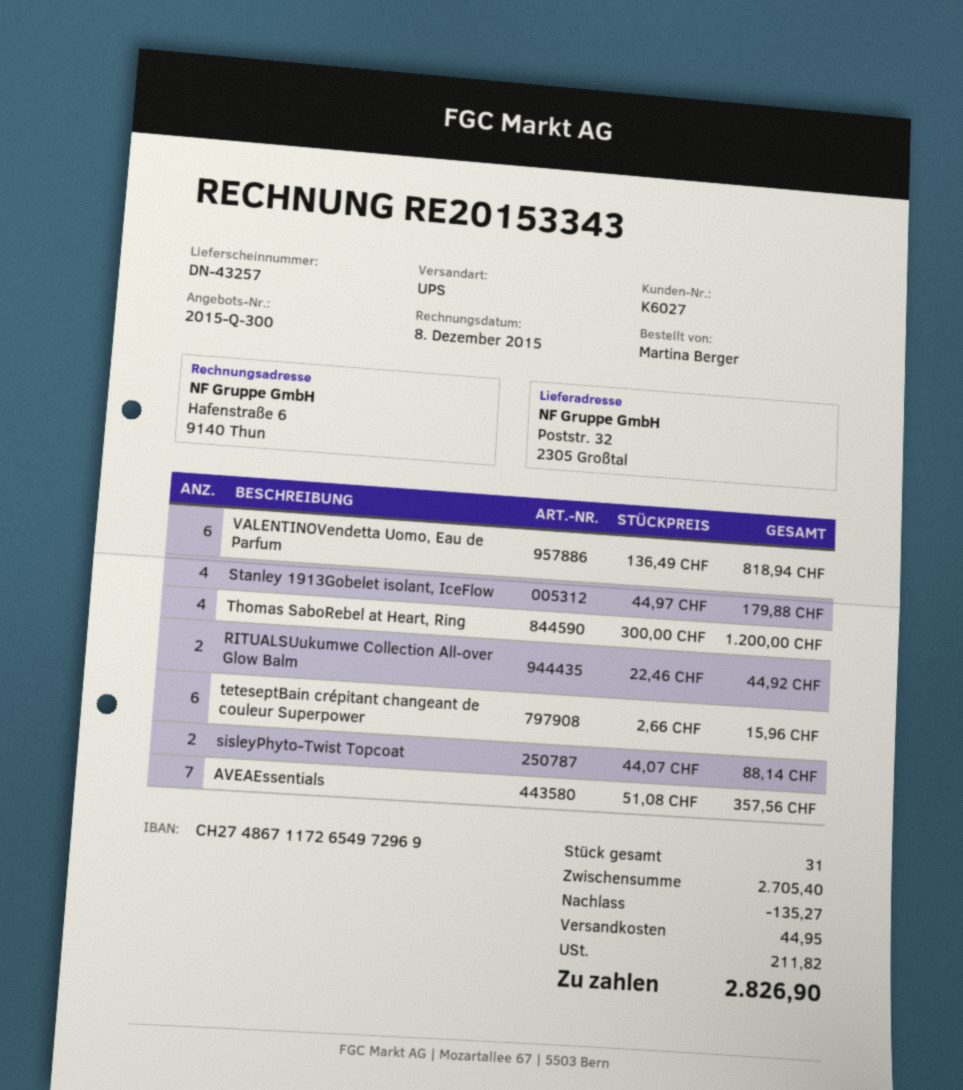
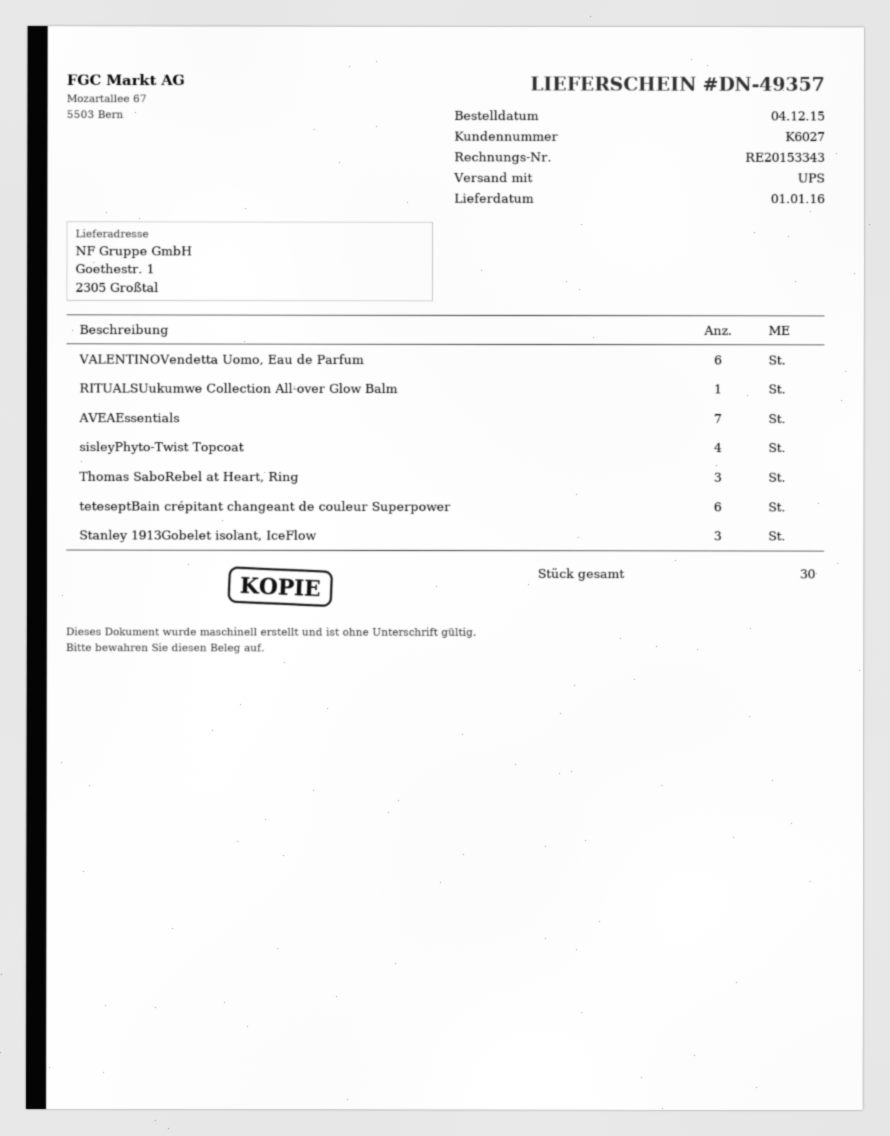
delivery note number: DN-43257 -> DN-49357
ship to: Poststr. 32, 2305 Großtal -> Goethestr. 1, 2305 Großtal
Stanley 1913Gobelet isolant, IceFlow: 4 -> 3
Thomas SaboRebel at Heart, Ring: 4 -> 3
RITUALSUukumwe Collection All-over Glow Balm: 2 -> 1
sisleyPhyto-Twist Topcoat: 2 -> 4
total quantity: 31 -> 30

